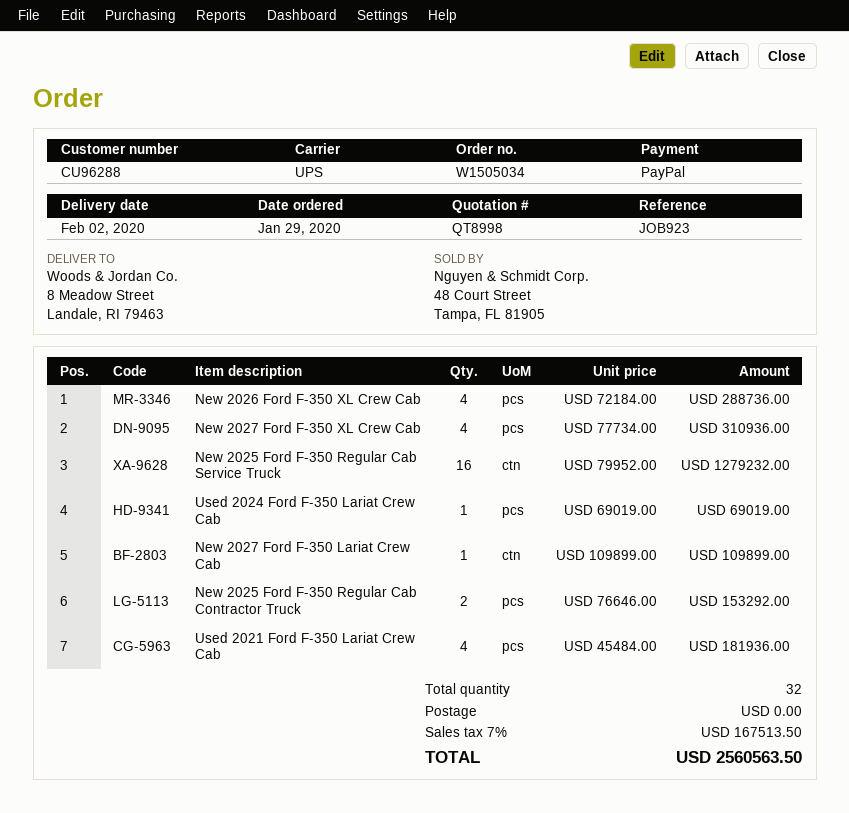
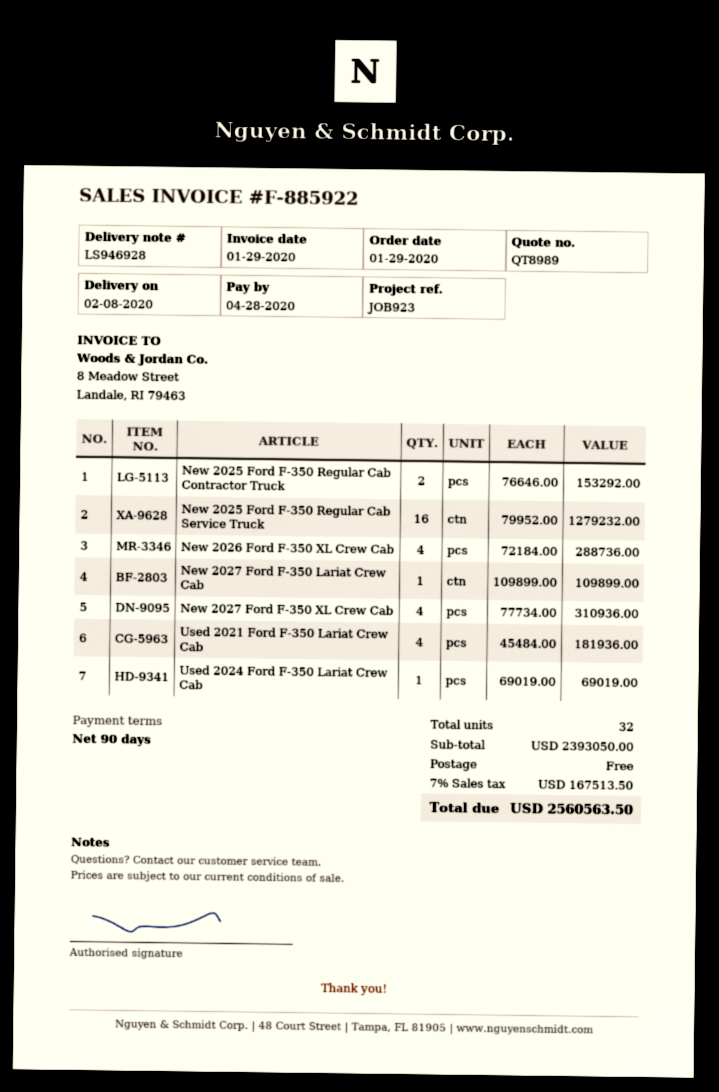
quote number: QT8998 -> QT8989
delivery date: 2020-02-02 -> 2020-02-08

